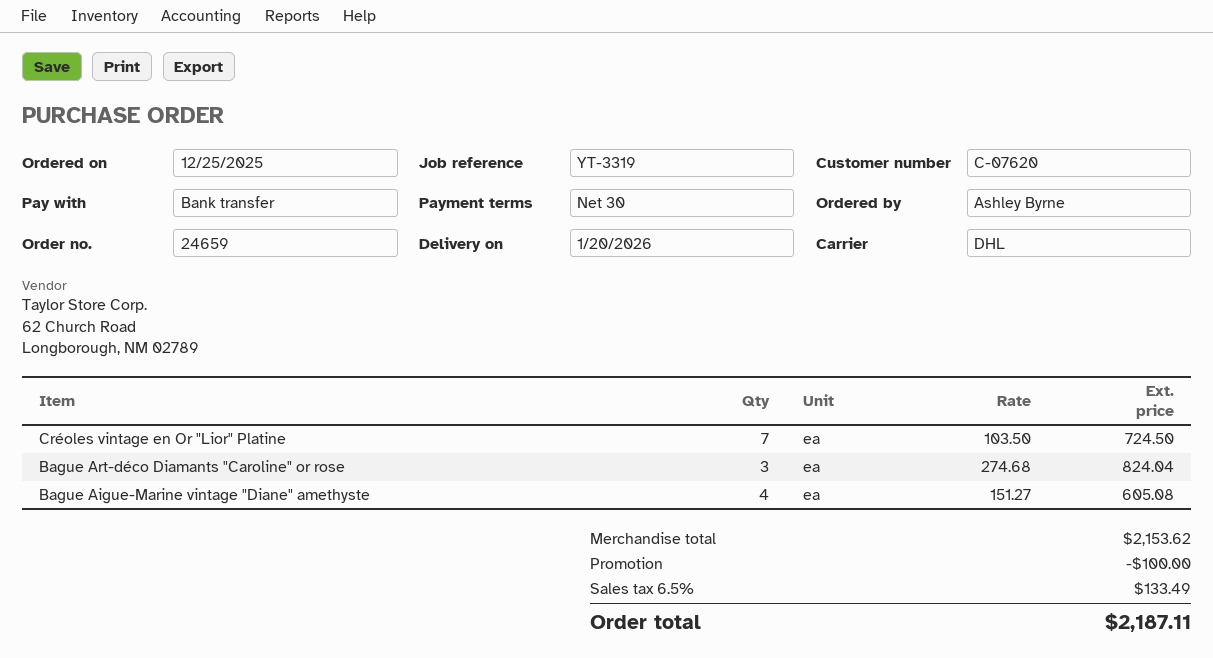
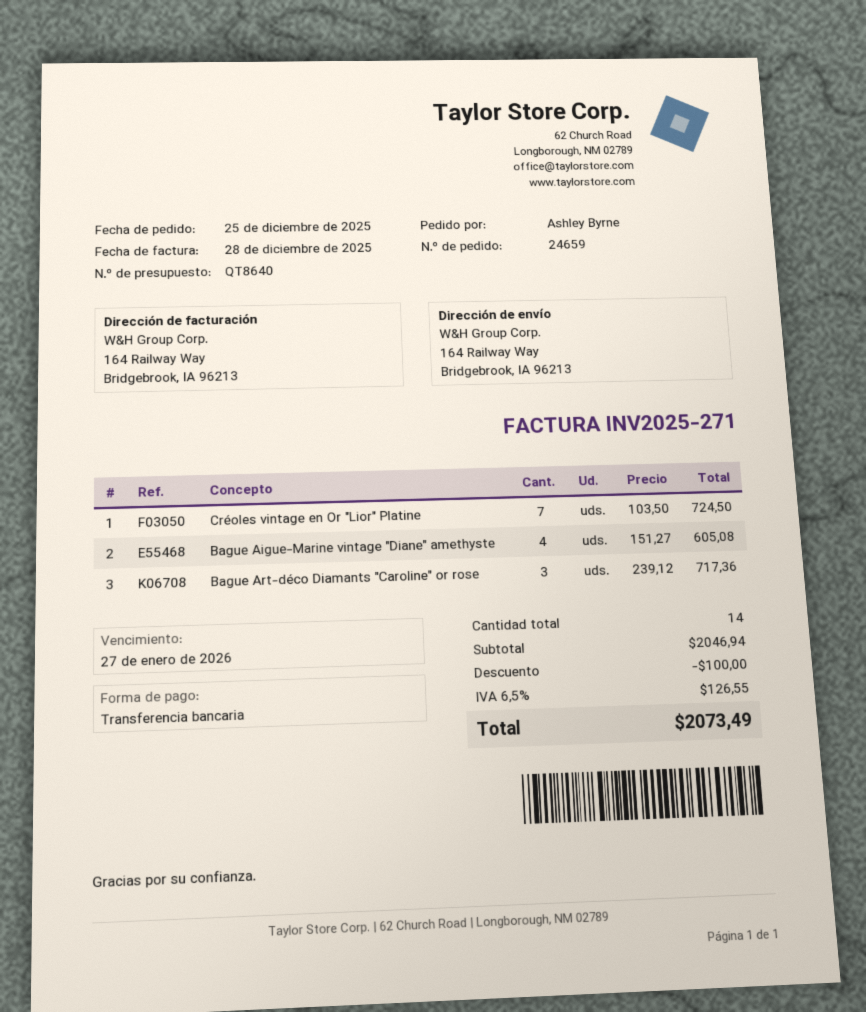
Bague Art-déco Diamants "Caroline" or rose: 3 x 274.68 = 824.04 -> 3 x 239.12 = 717.36
subtotal: 2153.62 -> 2046.94
tax: 6.5% = 133.49 -> 6.5% = 126.55
total: 2187.11 -> 2073.49

